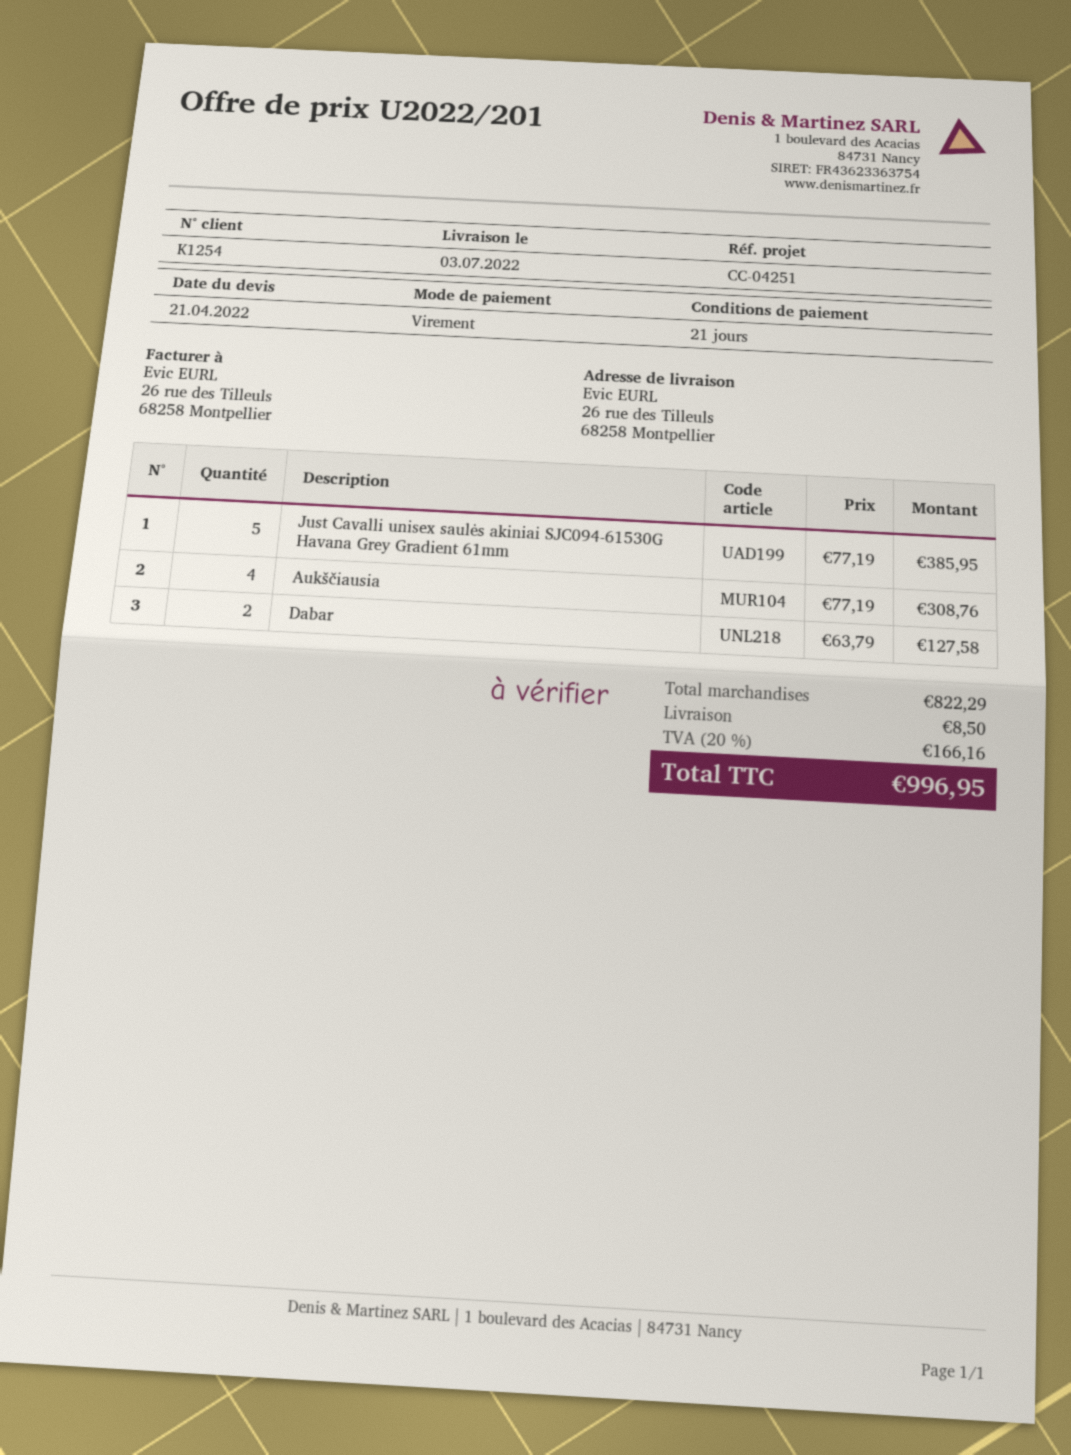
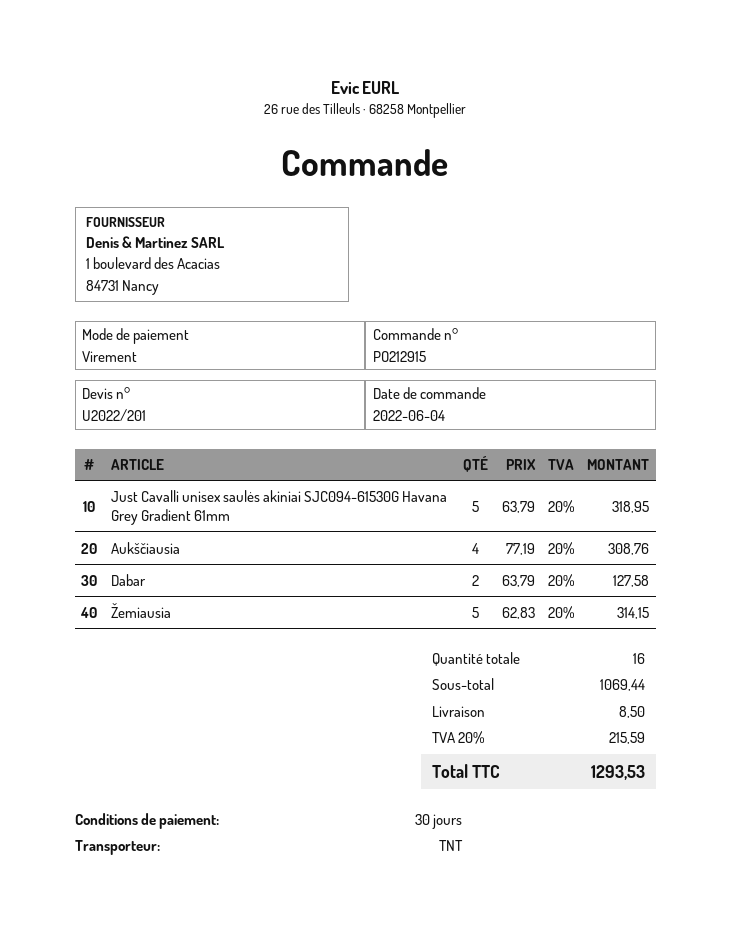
payment terms: 21 days -> 30 days
Just Cavalli unisex saulės akiniai SJC094-61530G Havana Grey Gradient 61mm: 5 x 77.19 = 385.95 -> 5 x 63.79 = 318.95
Žemiausia: none -> 5 x 62.83 = 314.15
subtotal: 822.29 -> 1069.44
tax: 20% = 166.16 -> 20% = 215.59
total: 996.95 -> 1293.53

